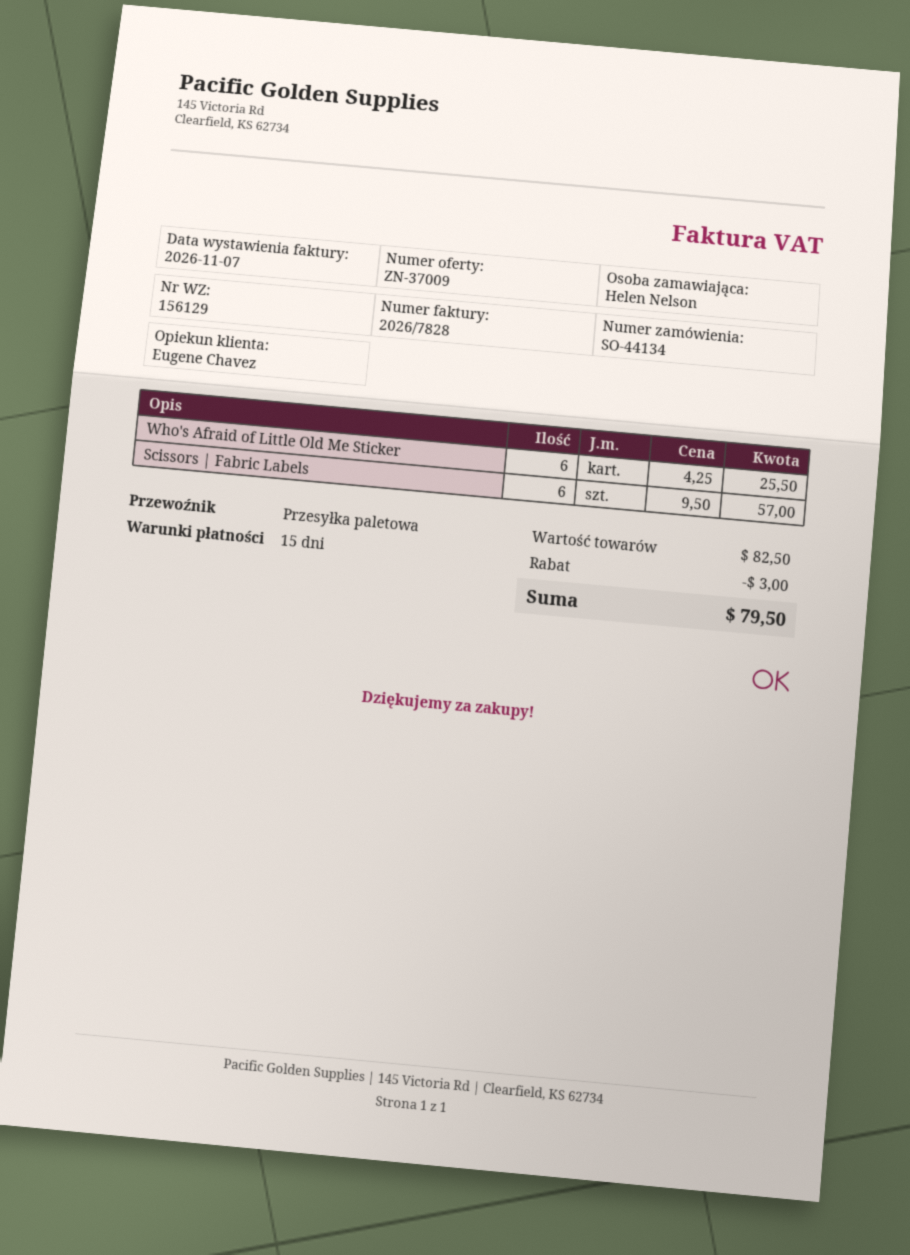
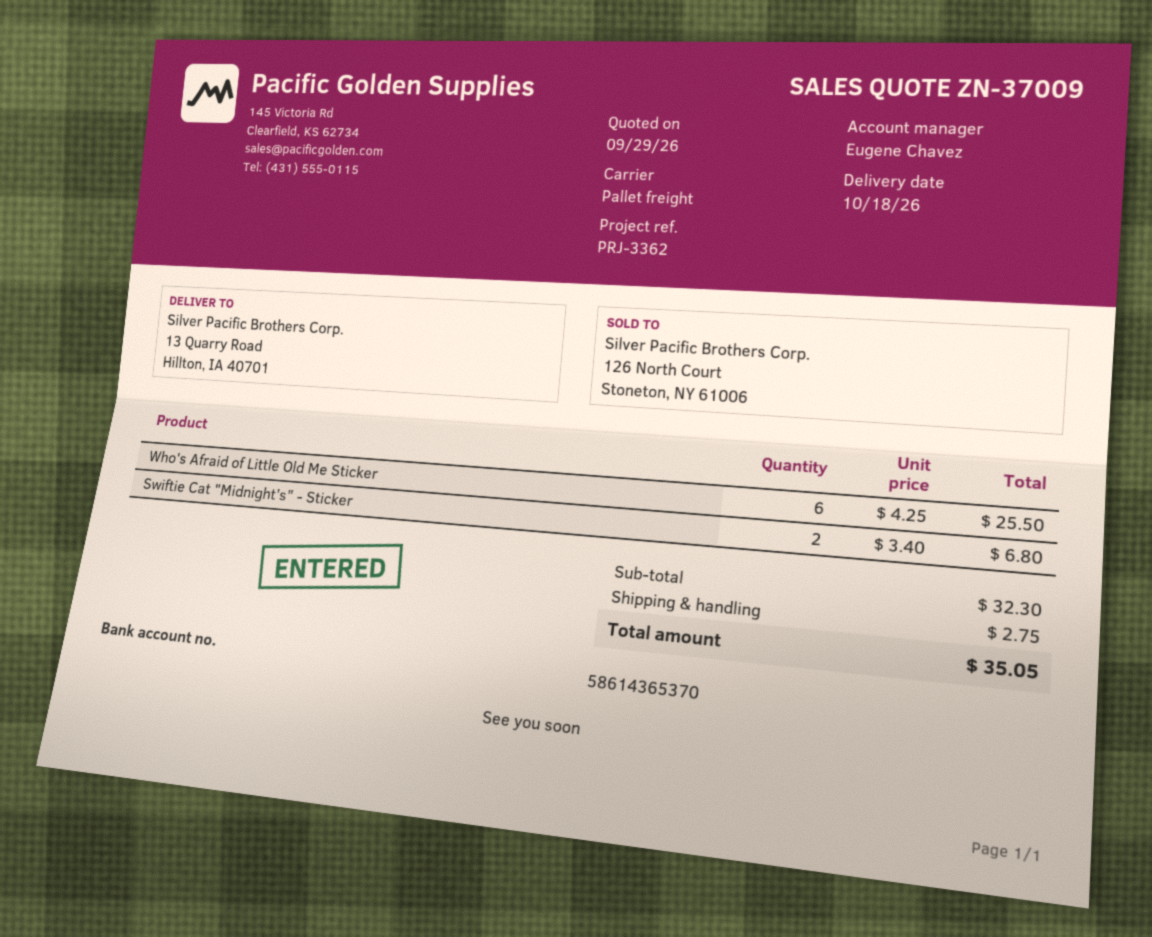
Scissors | Fabric Labels: 6 x 9.50 = 57.00 -> none
Swiftie Cat "Midnight's" - Sticker: none -> 2 x 3.40 = 6.80
subtotal: 82.50 -> 32.30
discount: 3.00 -> none
shipping: none -> 2.75
total: 79.50 -> 35.05

